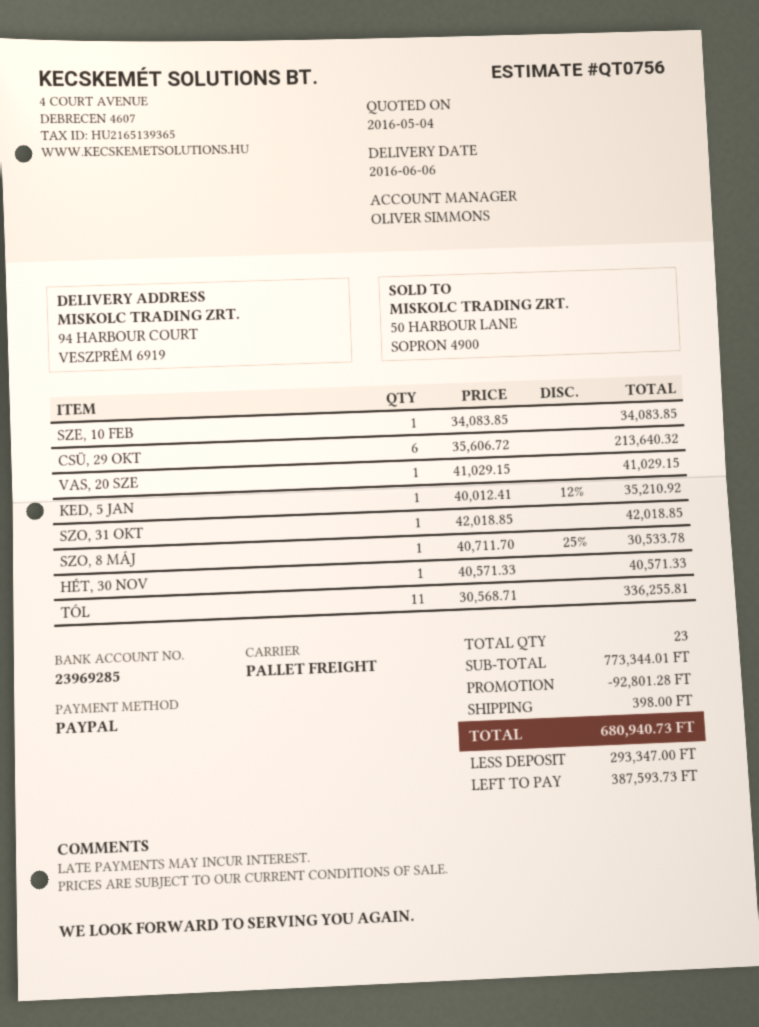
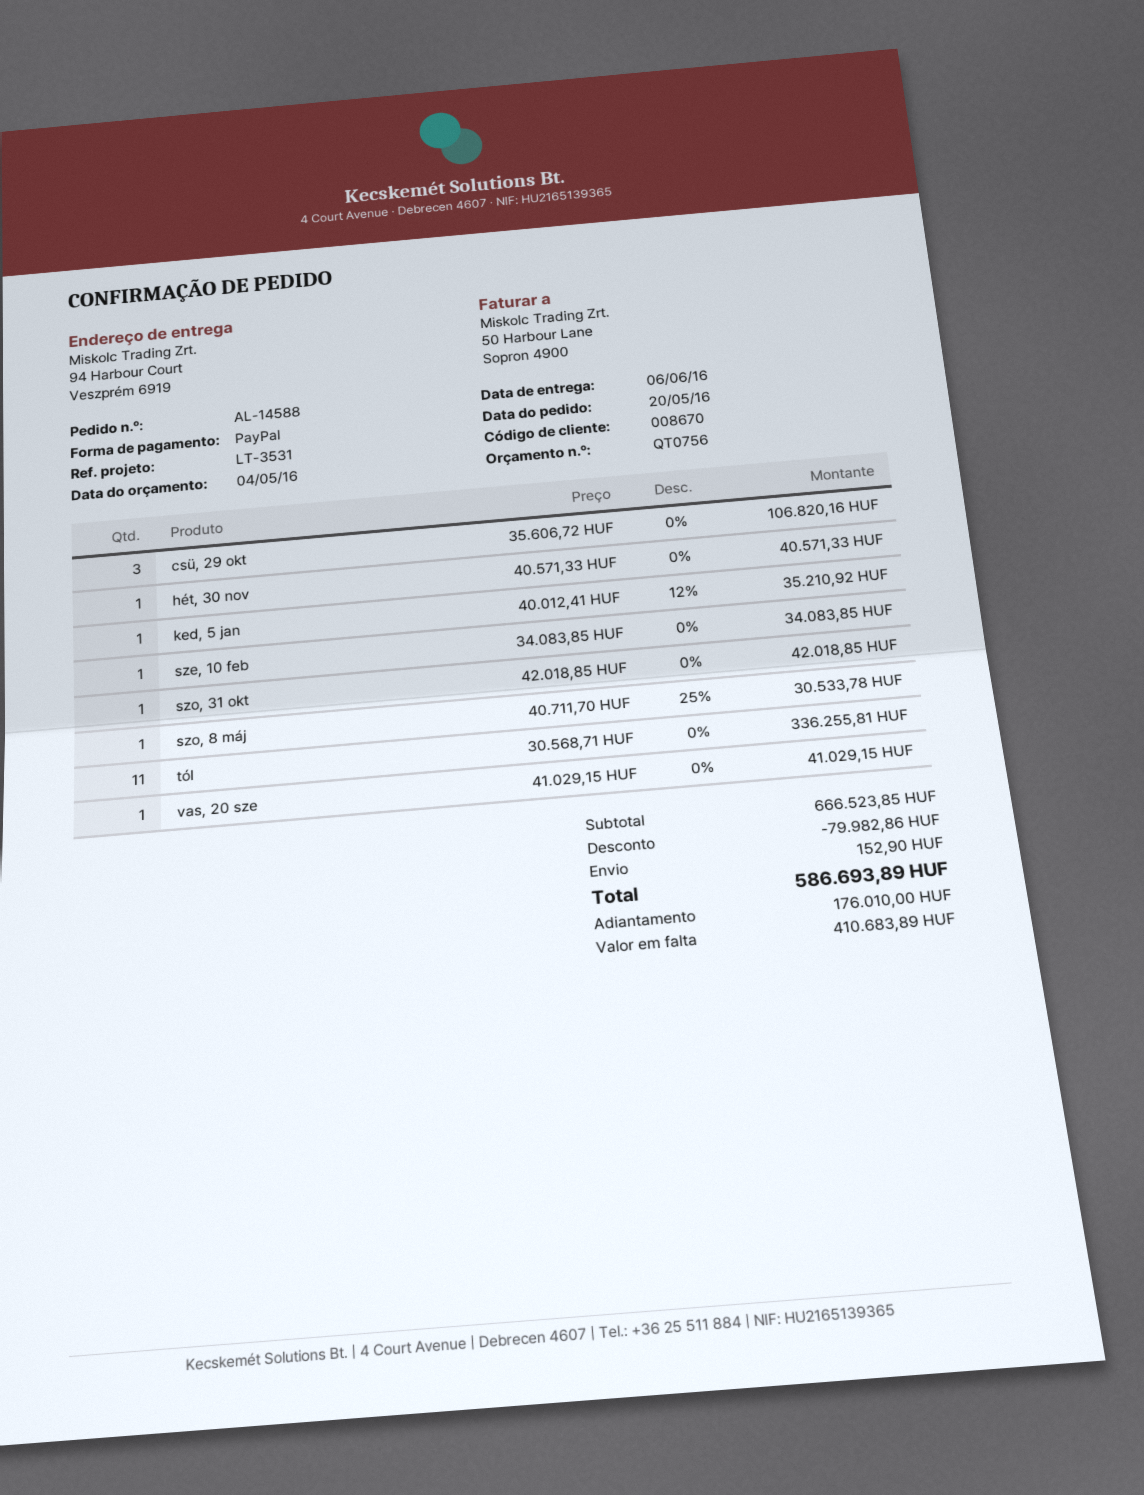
CSÜ, 29 OKT: 6 x 35606.72 = 213640.32 -> 3 x 35606.72 = 106820.16
subtotal: 773344.01 -> 666523.85
discount: 92801.28 -> 79982.86
shipping: 398.00 -> 152.90
total: 680940.73 -> 586693.89
deposit: 293347.00 -> 176010.00
balance: 387593.73 -> 410683.89

